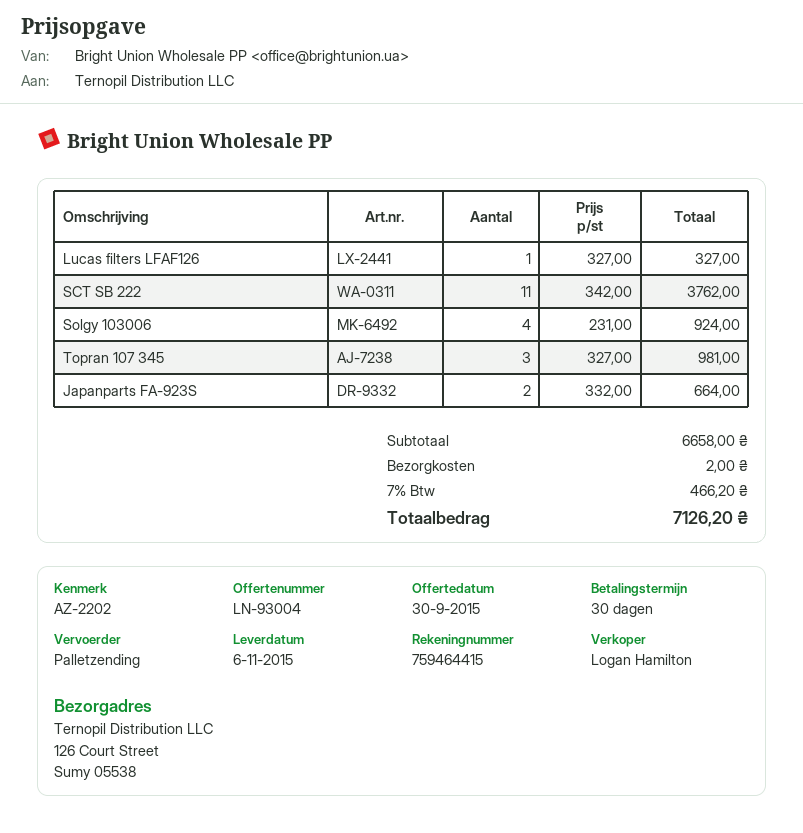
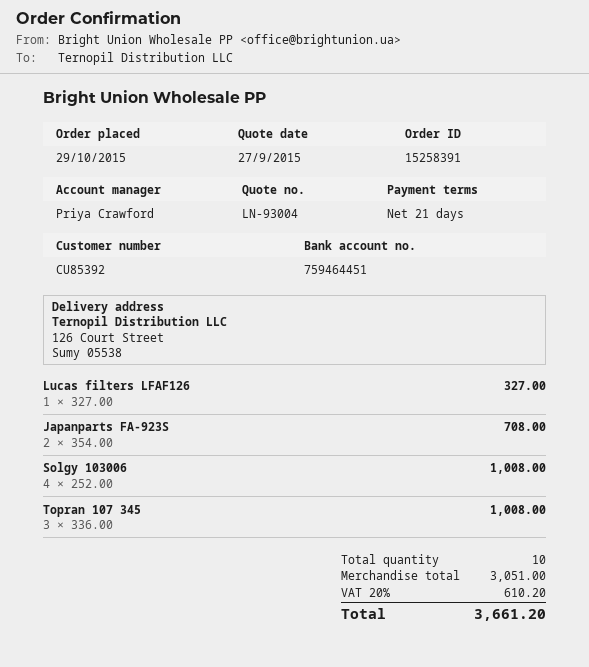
quote date: 2015-09-30 -> 2015-09-27
payment terms: 30 days -> 21 days
sales rep: Logan Hamilton -> Priya Crawford
bank account: 759464415 -> 759464451
SCT SB 222: 11 x 342.00 = 3762.00 -> none
Solgy 103006: 4 x 231.00 = 924.00 -> 4 x 252.00 = 1008.00
Topran 107 345: 3 x 327.00 = 981.00 -> 3 x 336.00 = 1008.00
Japanparts FA-923S: 2 x 332.00 = 664.00 -> 2 x 354.00 = 708.00
subtotal: 6658.00 -> 3051.00
shipping: 2.00 -> none
tax: 7% = 466.20 -> 20% = 610.20
total: 7126.20 -> 3661.20

